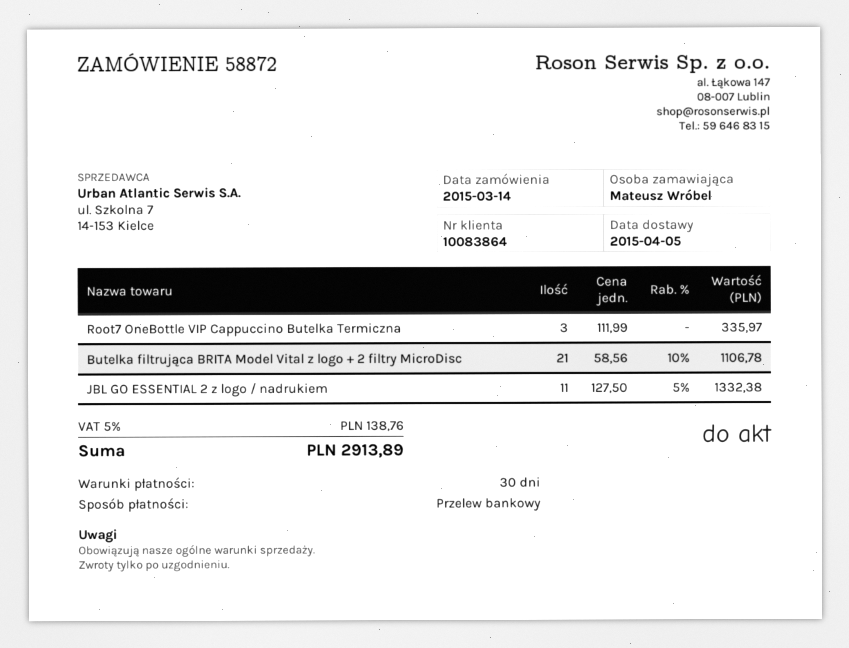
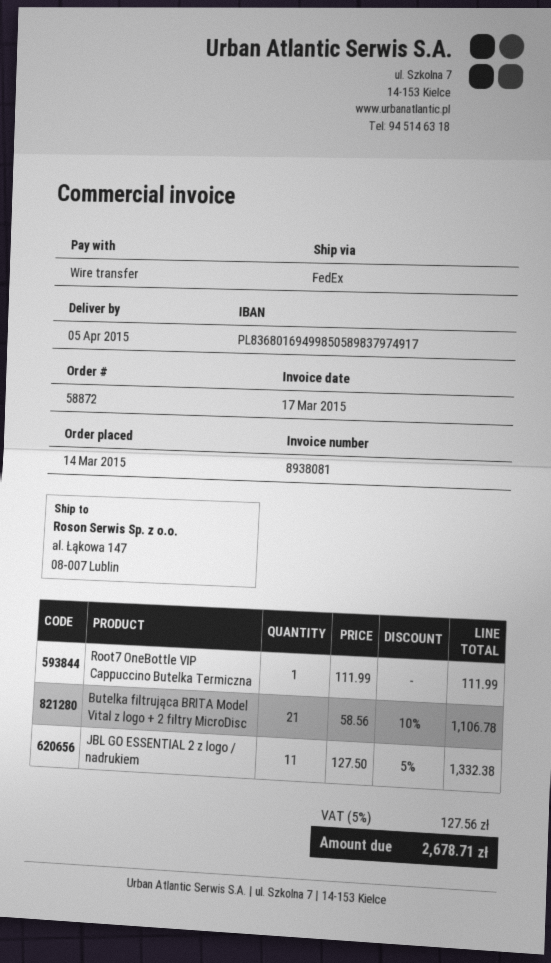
Root7 OneBottle VIP Cappuccino Butelka Termiczna: 3 x 111.99 = 335.97 -> 1 x 111.99 = 111.99
tax: 5% = 138.76 -> 5% = 127.56
total: 2913.89 -> 2678.71

